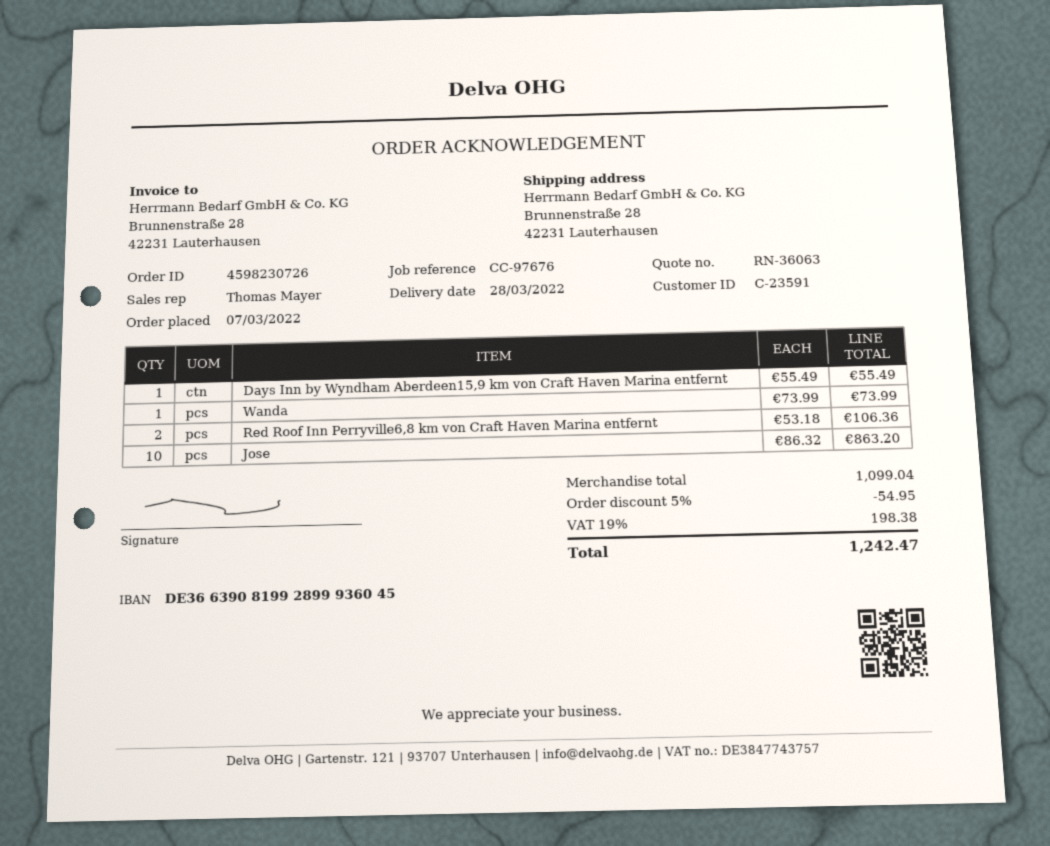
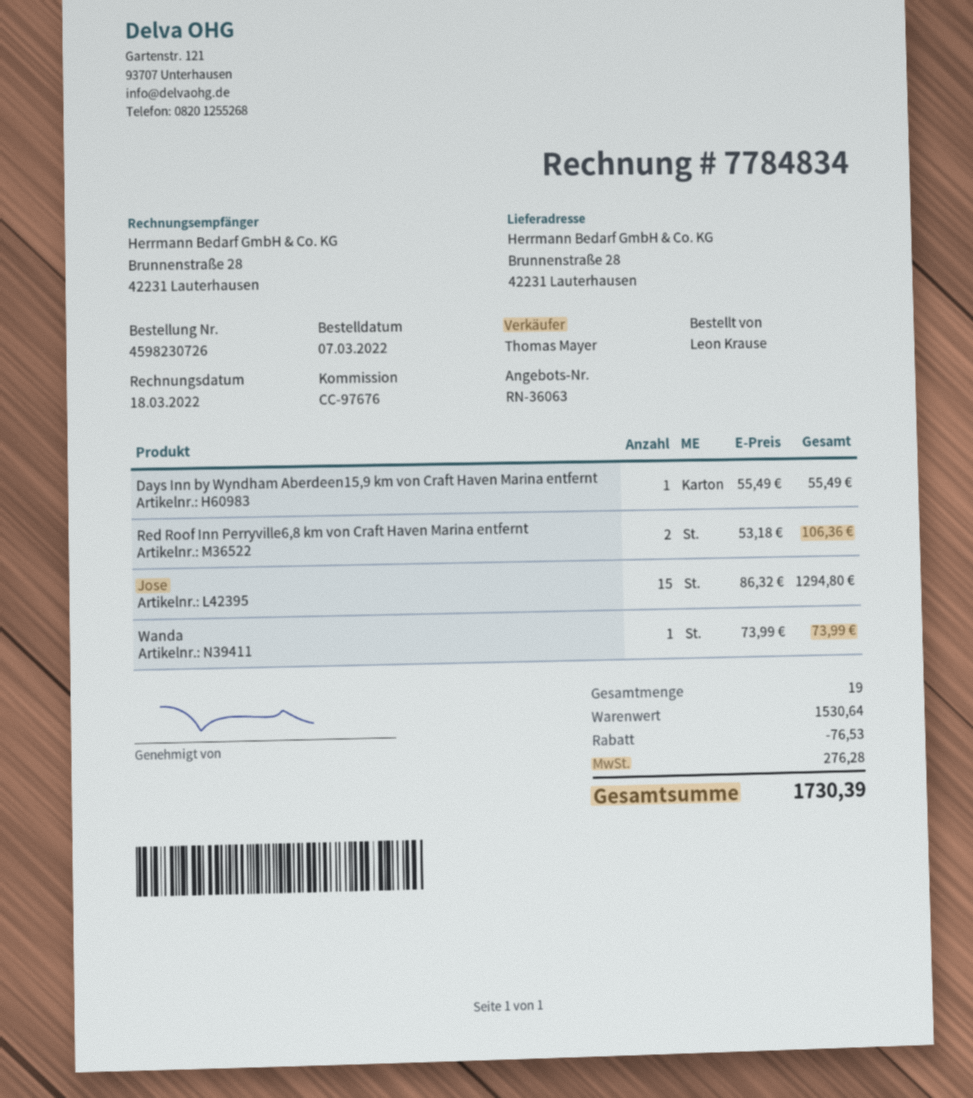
Jose: 10 x 86.32 = 863.20 -> 15 x 86.32 = 1294.80
subtotal: 1099.04 -> 1530.64
discount: 54.95 -> 76.53
tax: 198.38 -> 276.28
total: 1242.47 -> 1730.39

